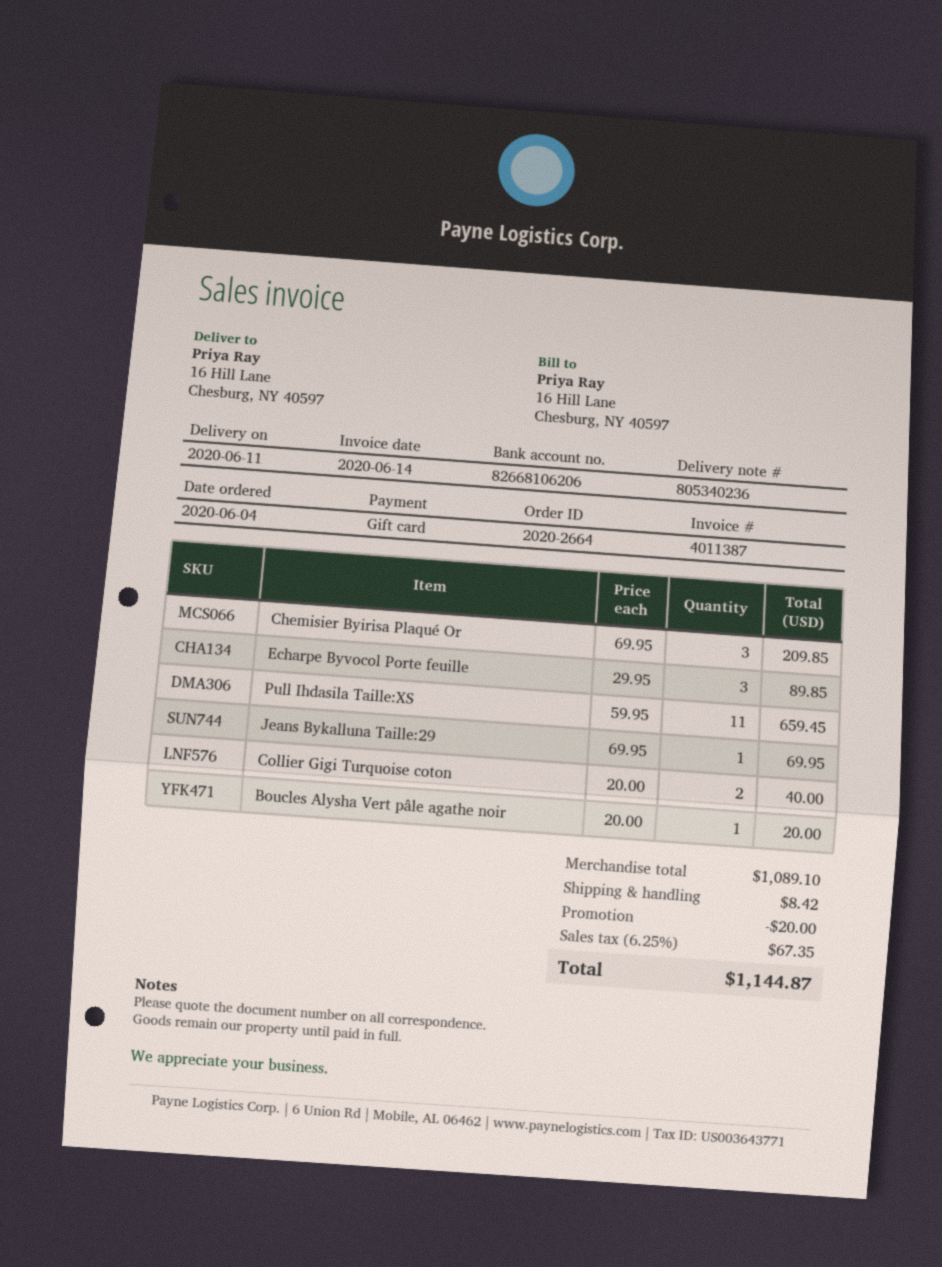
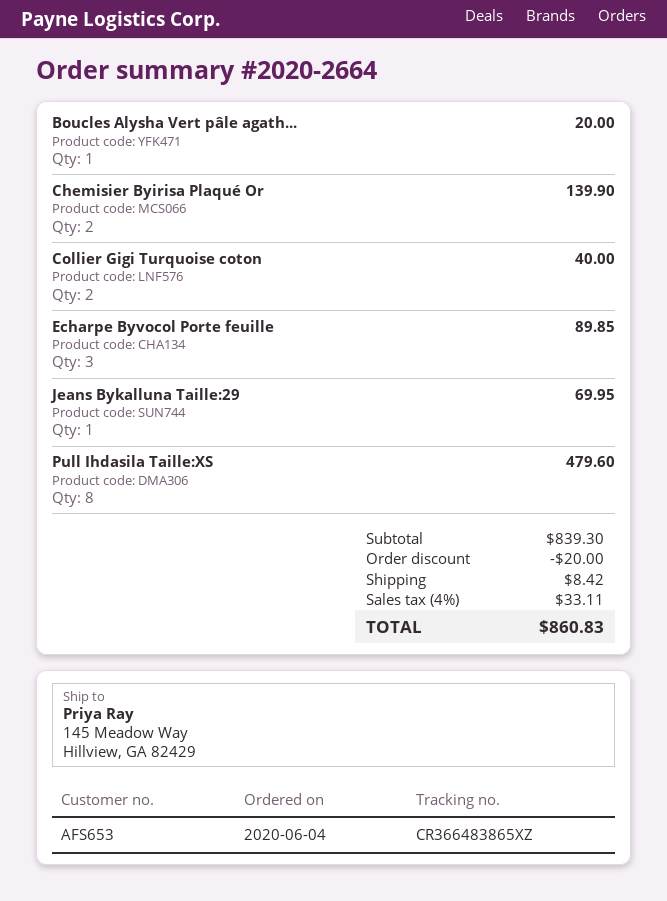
ship to: 16 Hill Lane, Chesburg, NY 40597 -> 145 Meadow Way, Hillview, GA 82429
Chemisier Byirisa Plaqué Or: 3 for 209.85 -> 2 for 139.90
Pull Ihdasila Taille:XS: 11 for 659.45 -> 8 for 479.60
subtotal: 1089.10 -> 839.30
tax: 6.25% = 67.35 -> 4% = 33.11
total: 1144.87 -> 860.83

